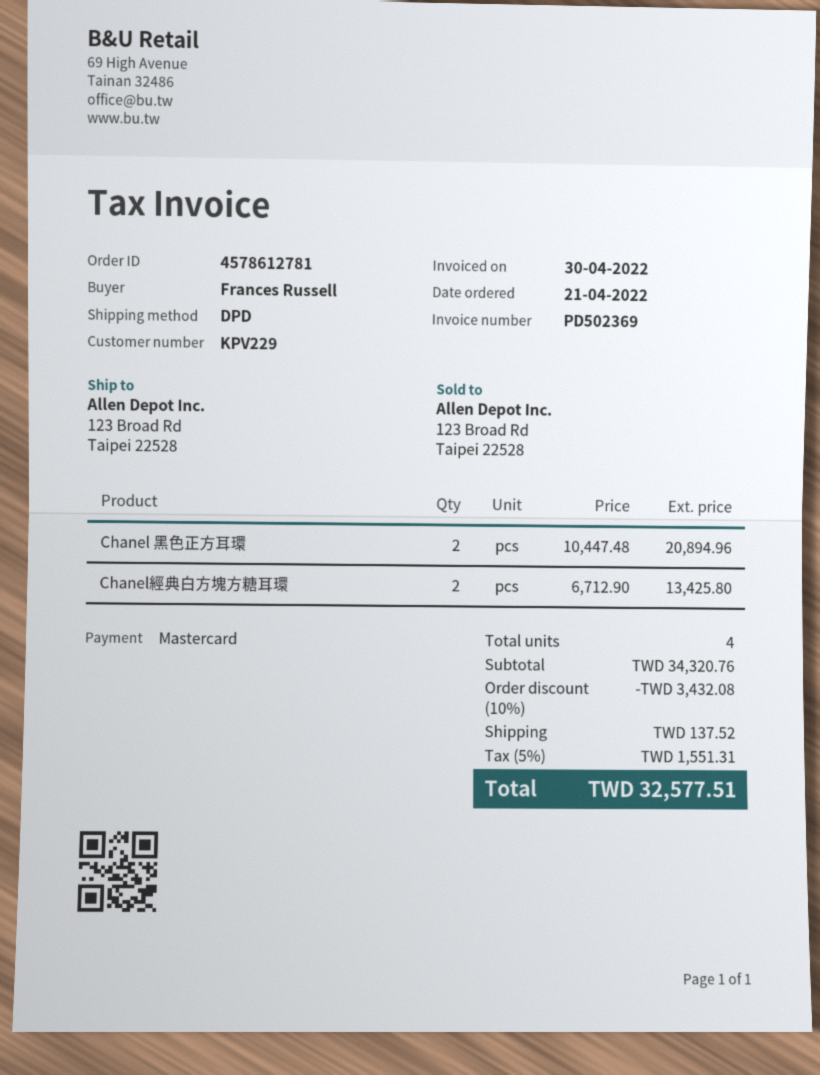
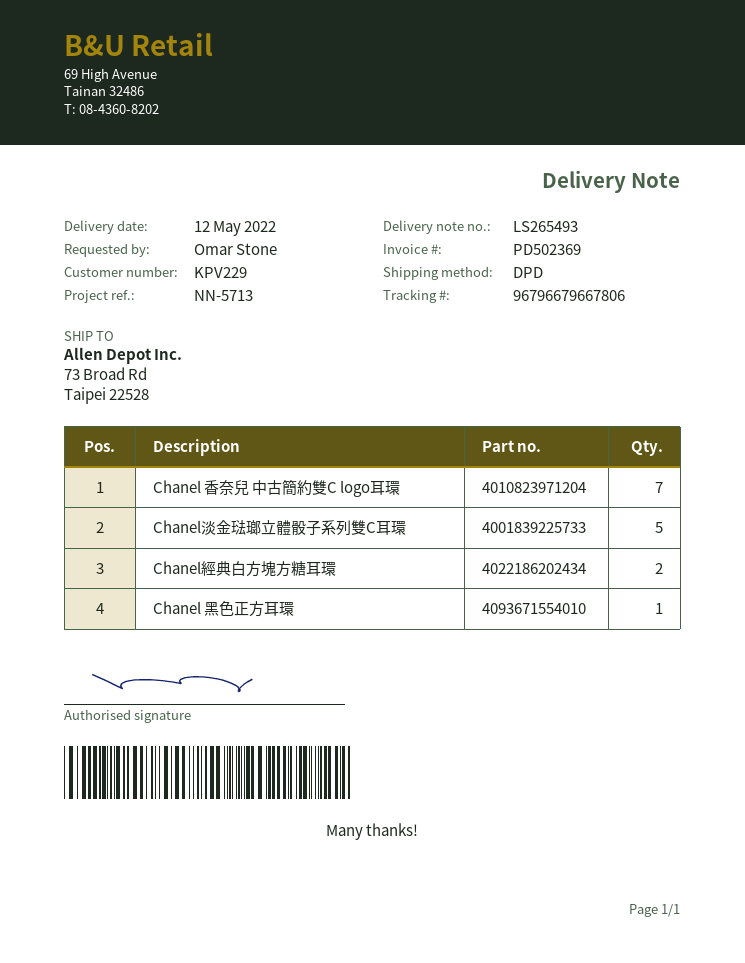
ordered by: Frances Russell -> Omar Stone
ship to: 123 Broad Rd, Taipei 22528 -> 73 Broad Rd, Taipei 22528
Chanel 黑色正方耳環: 2 -> 1
Chanel 香奈兒 中古簡約雙C logo耳環: none -> 7
Chanel淡金琺瑯立體骰子系列雙C耳環: none -> 5

